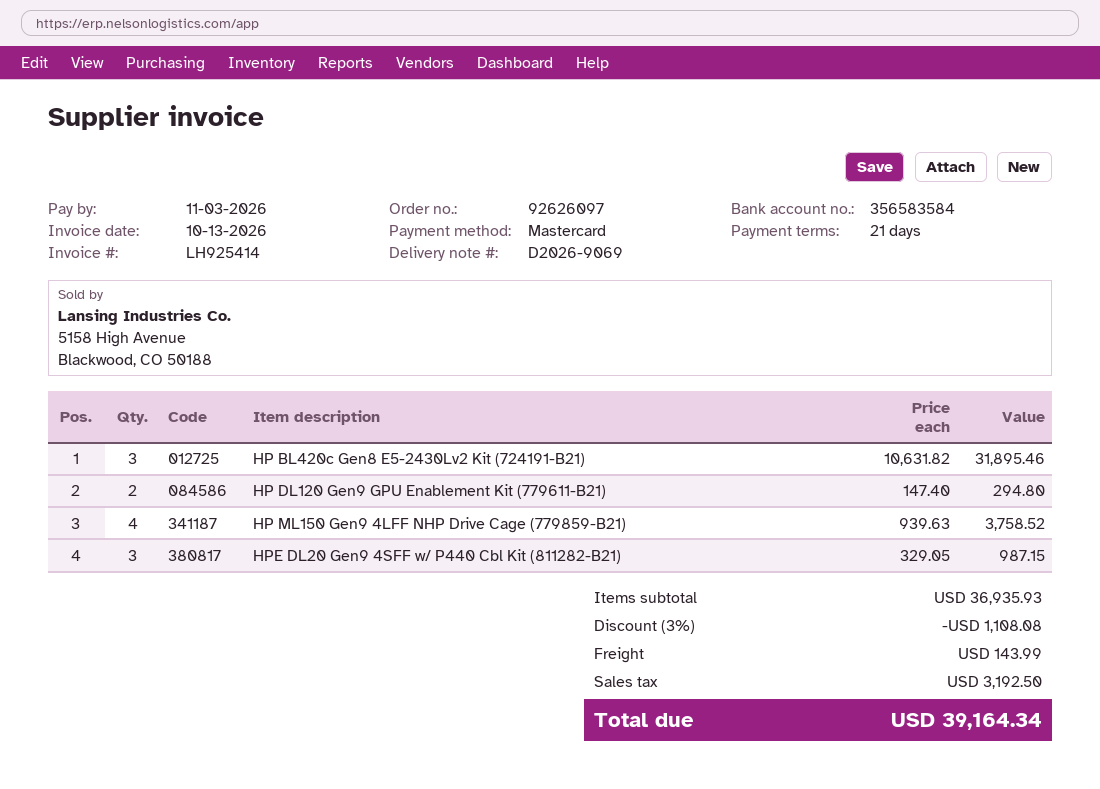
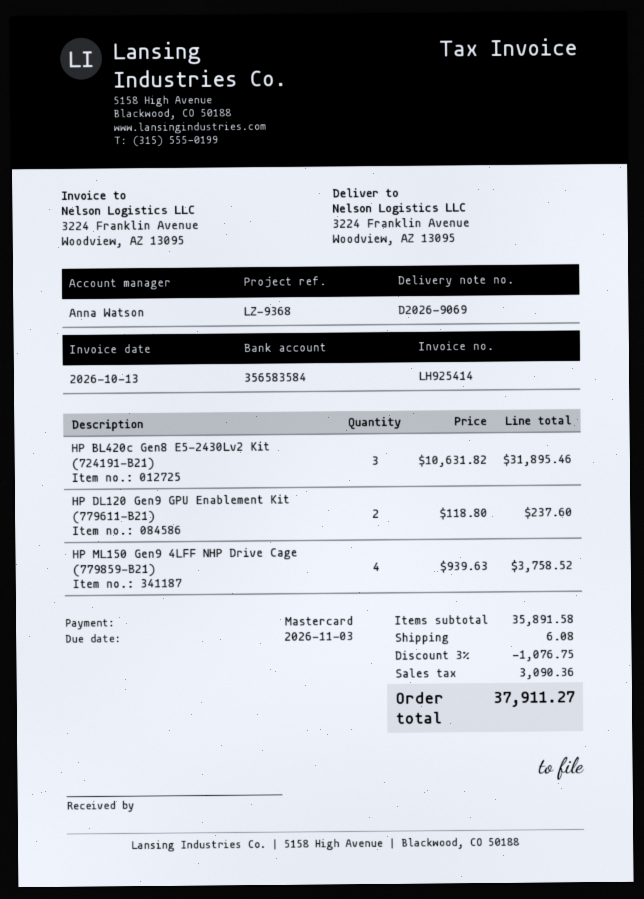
HP DL120 Gen9 GPU Enablement Kit (779611-B21): 2 x 147.40 = 294.80 -> 2 x 118.80 = 237.60
HPE DL20 Gen9 4SFF w/ P440 Cbl Kit (811282-B21): 3 x 329.05 = 987.15 -> none
subtotal: 36935.93 -> 35891.58
discount: 3% = 1108.08 -> 3% = 1076.75
shipping: 143.99 -> 6.08
tax: 3192.50 -> 3090.36
total: 39164.34 -> 37911.27

